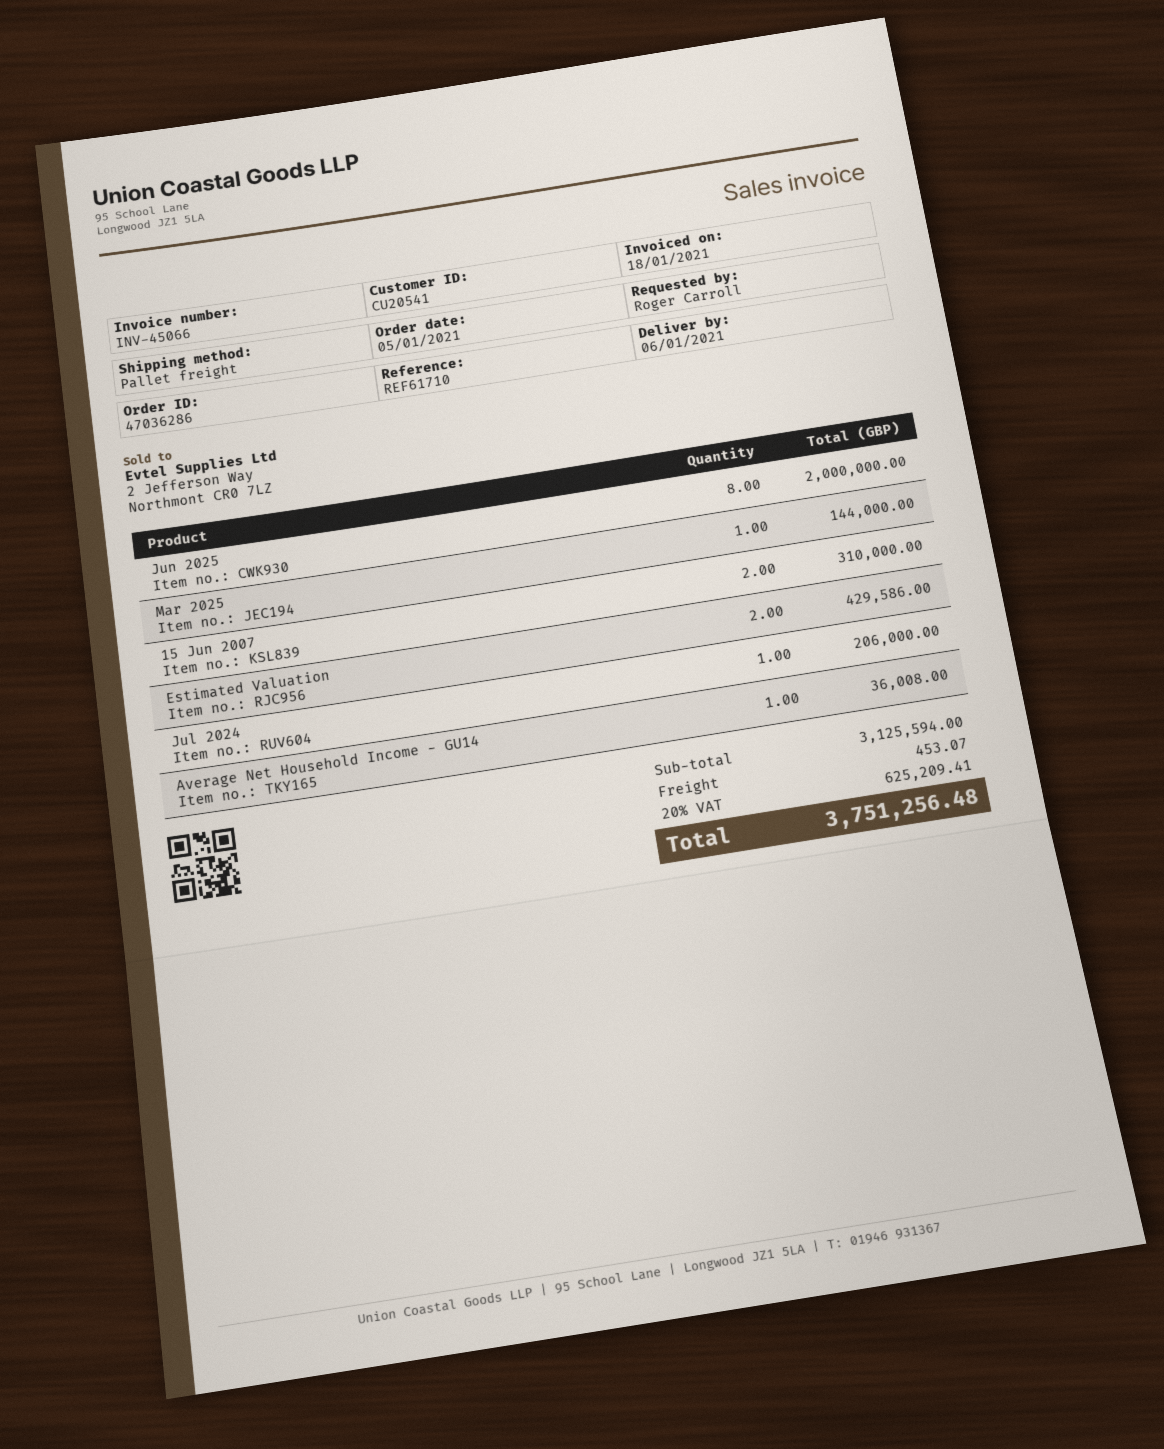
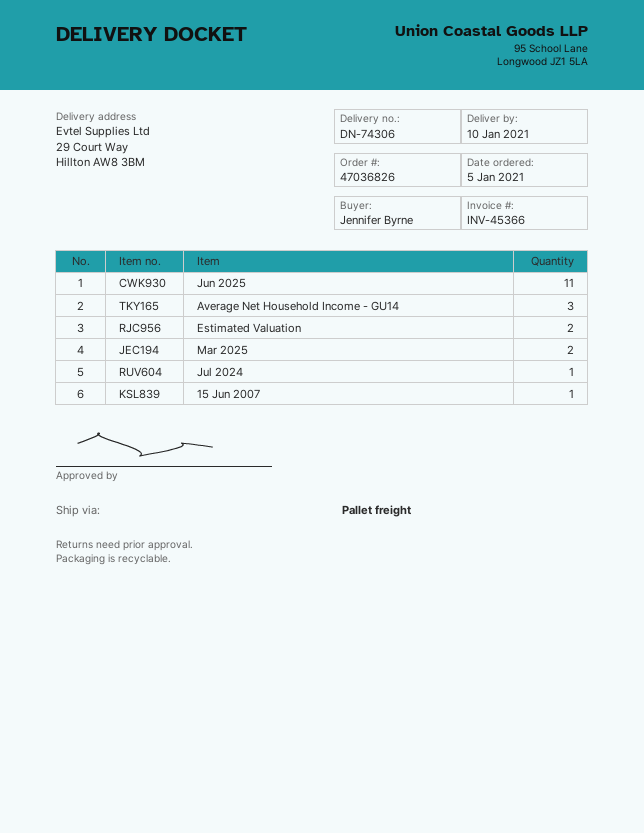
order number: 47036286 -> 47036826
delivery date: 2021-01-06 -> 2021-01-10
invoice number: INV-45066 -> INV-45366
ordered by: Roger Carroll -> Jennifer Byrne
Jun 2025: 8 -> 11
Mar 2025: 1 -> 2
15 Jun 2007: 2 -> 1
Average Net Household Income - GU14: 1 -> 3

